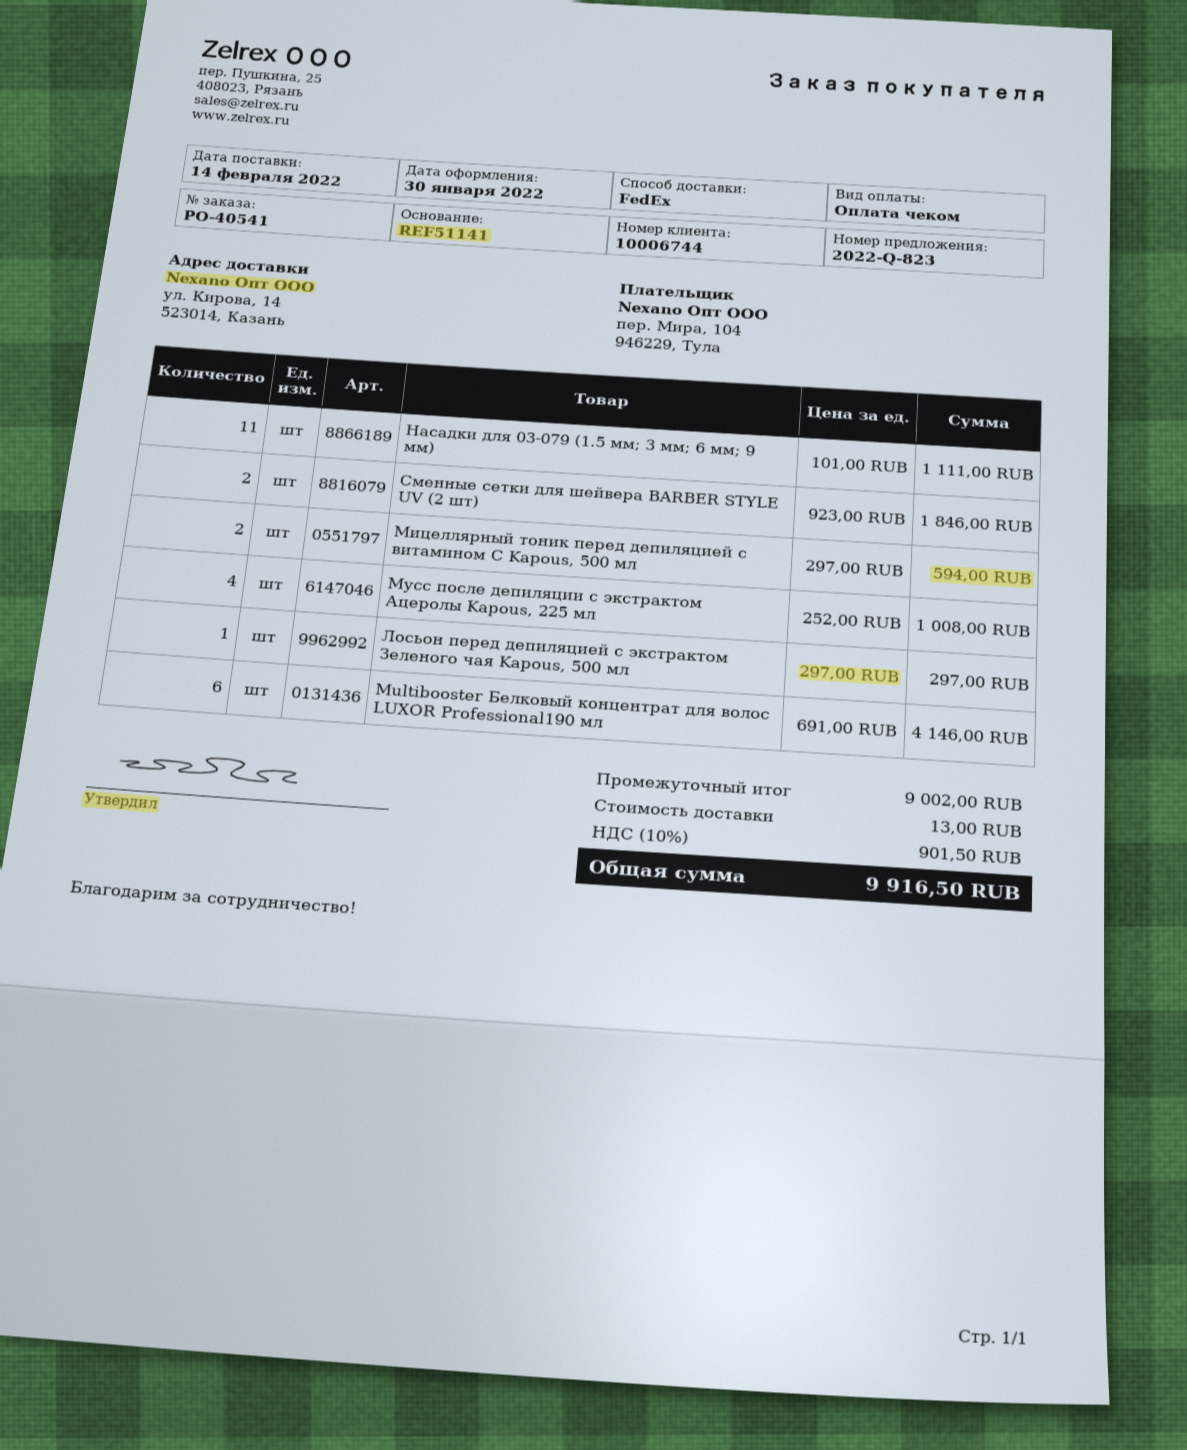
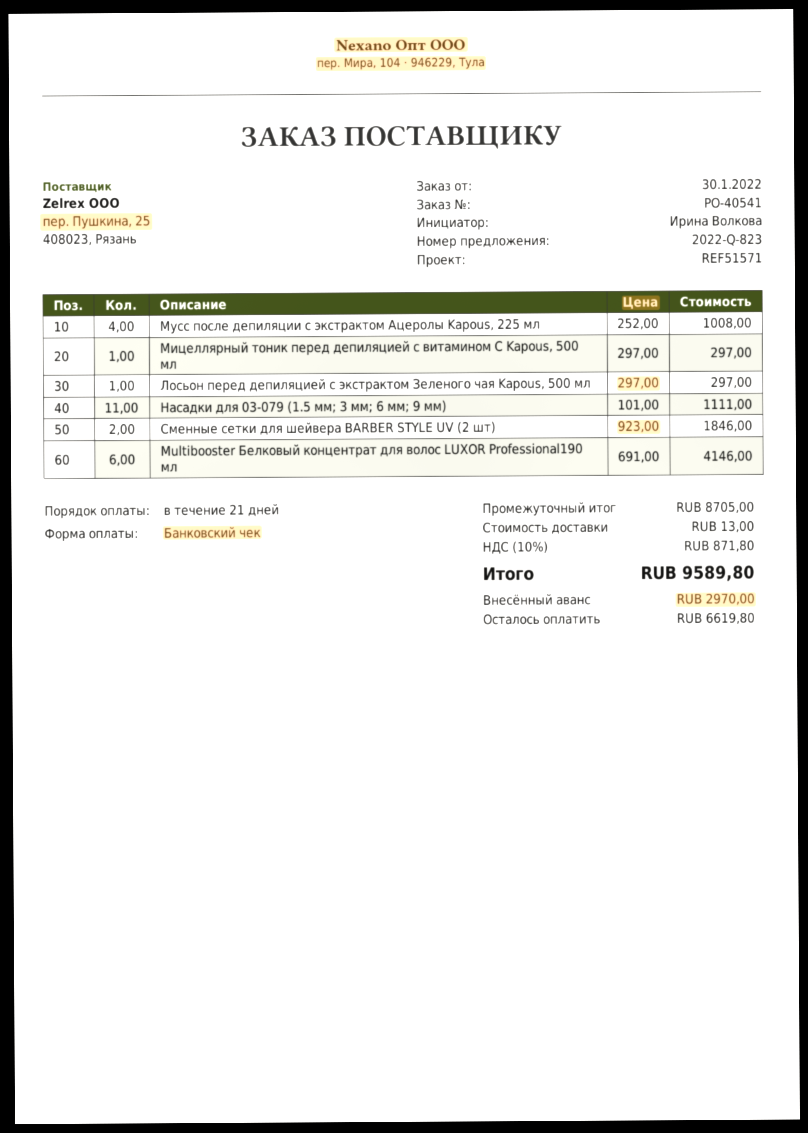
reference: REF51141 -> REF51571
Мицеллярный тоник перед депиляцией с витамином С Kapous, 500 мл: 2 x 297.00 = 594.00 -> 1 x 297.00 = 297.00
subtotal: 9002.00 -> 8705.00
tax: 10% = 901.50 -> 10% = 871.80
total: 9916.50 -> 9589.80

